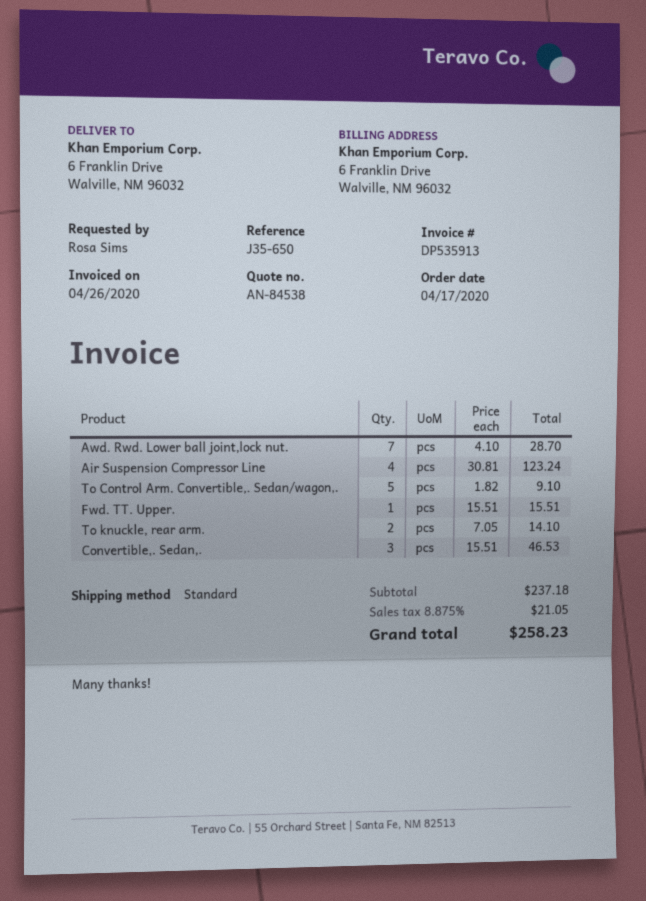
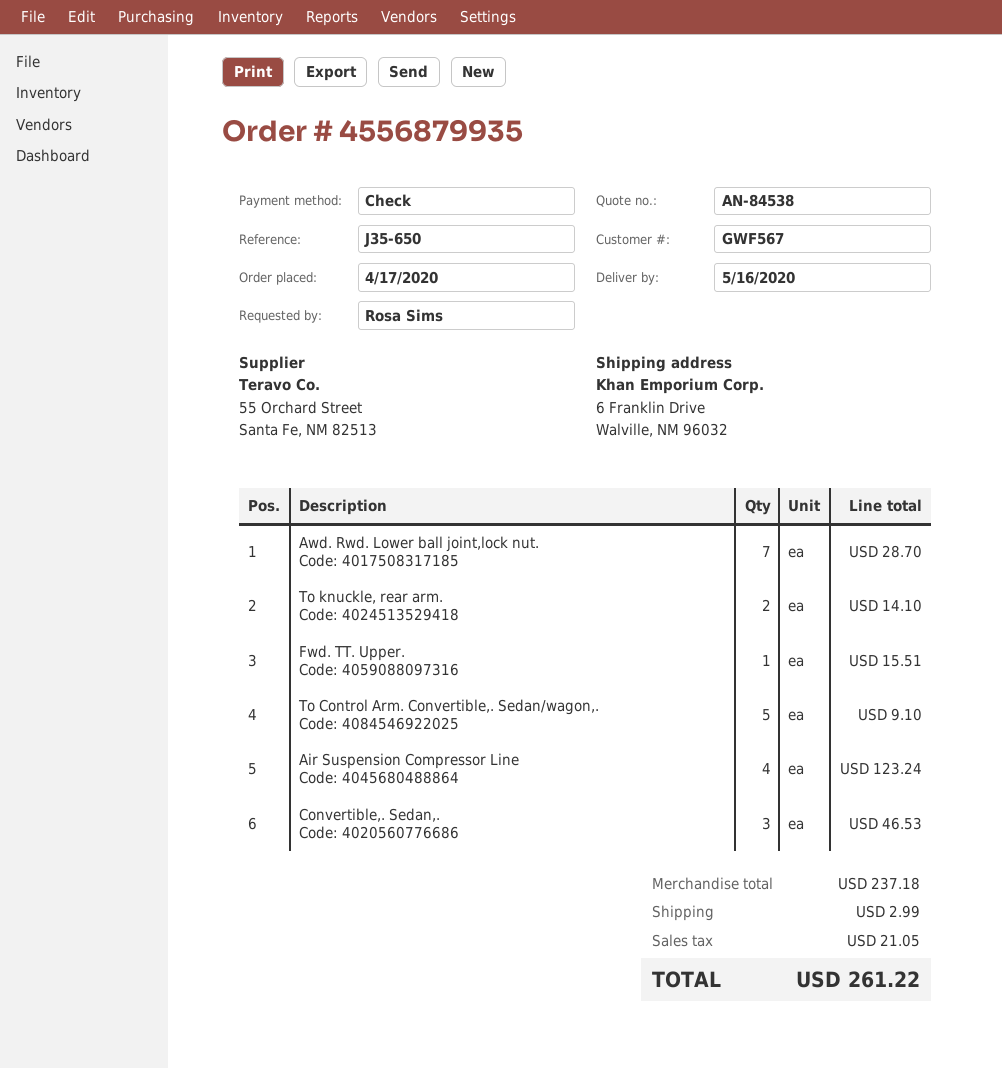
shipping: none -> 2.99
total: 258.23 -> 261.22

